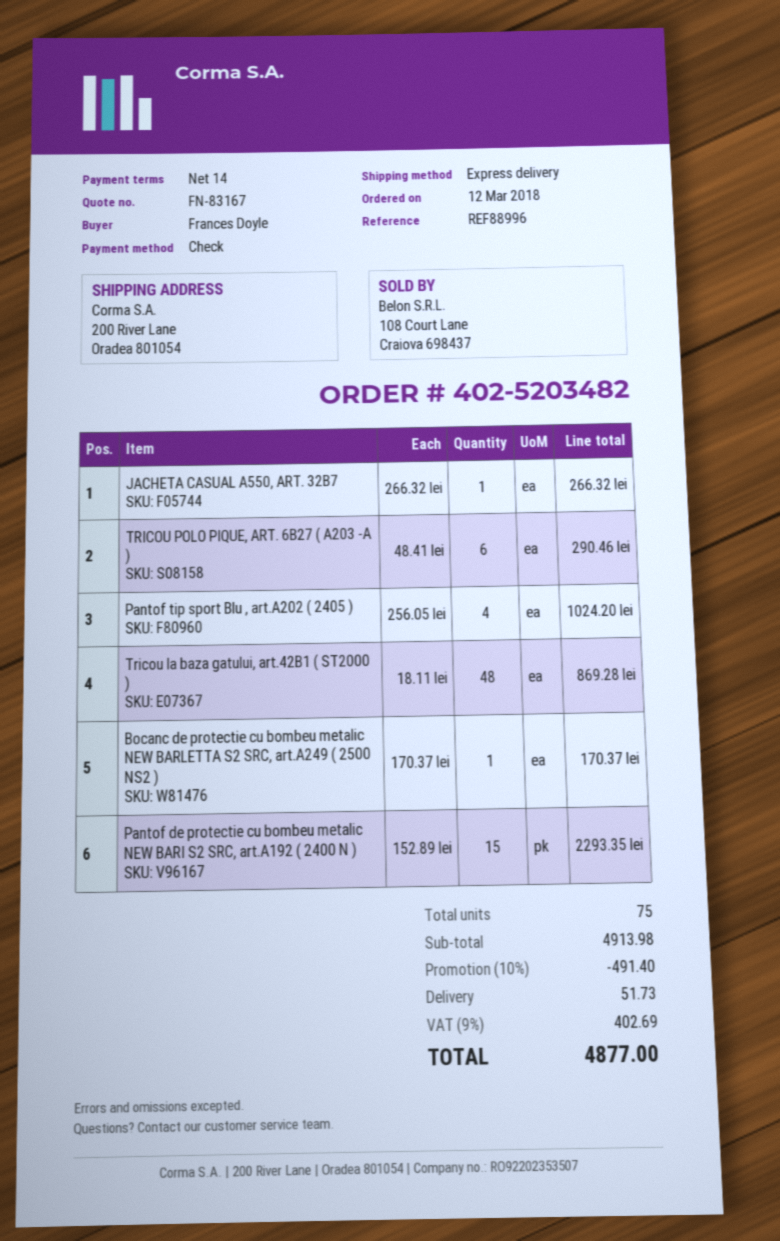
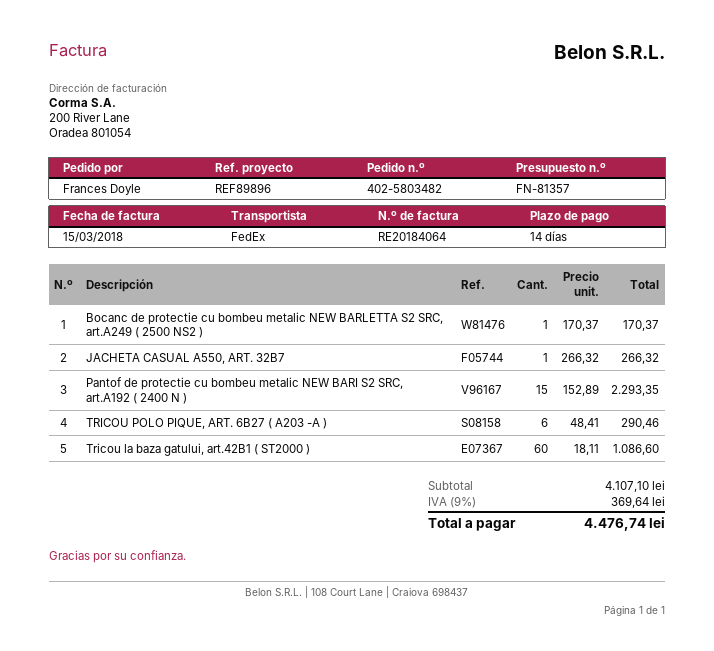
quote number: FN-83167 -> FN-81357
order number: 402-5203482 -> 402-5803482
reference: REF88996 -> REF89896
shipping method: express -> FedEx
Pantof tip sport Blu , art.A202 ( 2405 ): 4 x 256.05 = 1024.20 -> none
Tricou la baza gatului, art.42B1 ( ST2000 ): 48 x 18.11 = 869.28 -> 60 x 18.11 = 1086.60
subtotal: 4913.98 -> 4107.10
discount: 10% = 491.40 -> none
shipping: 51.73 -> none
tax: 9% = 402.69 -> 9% = 369.64
total: 4877.00 -> 4476.74

